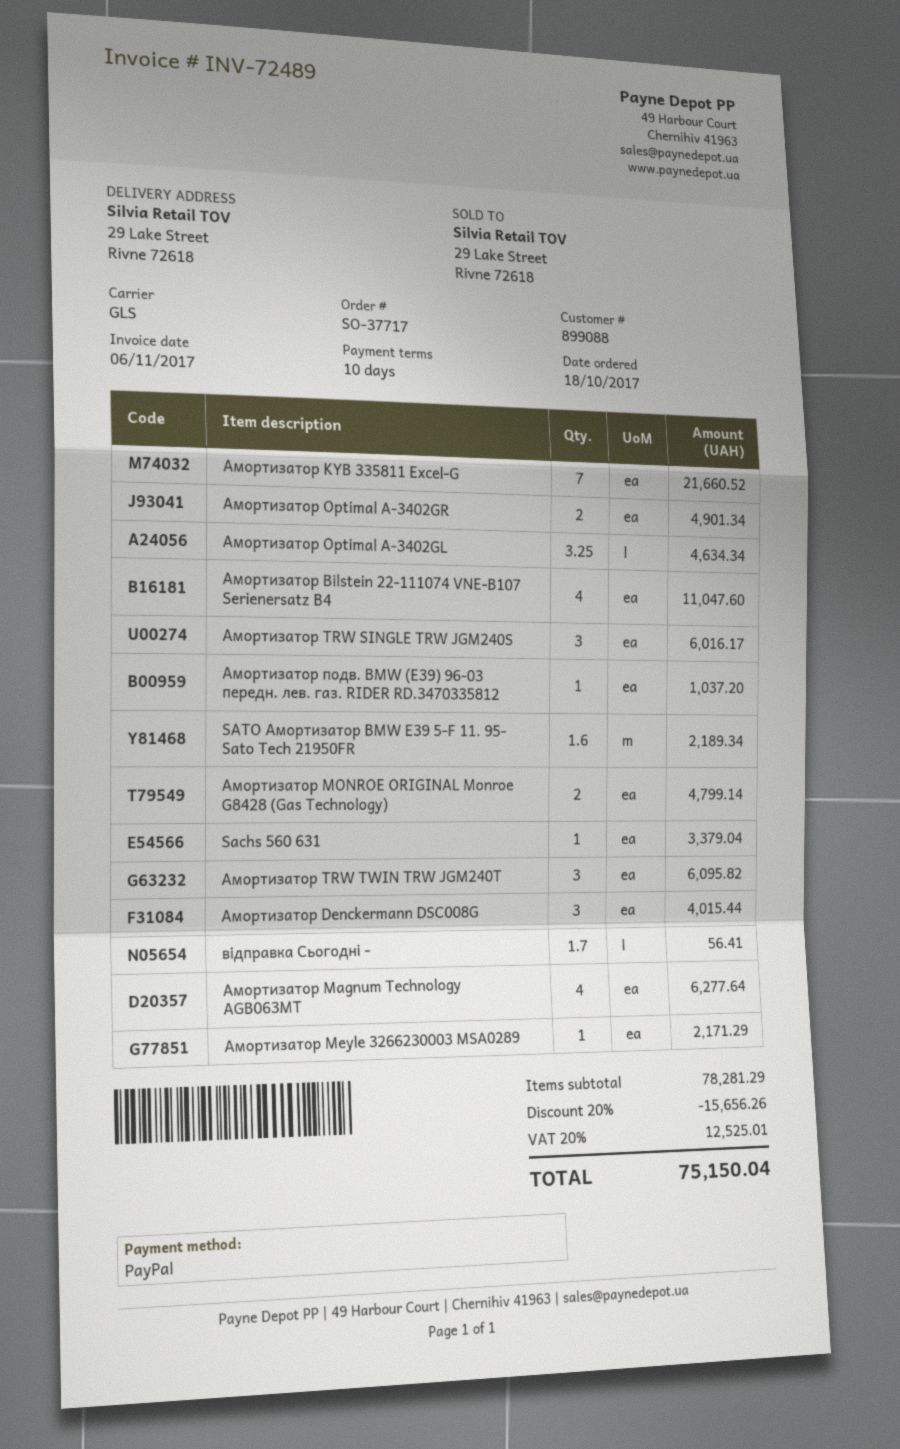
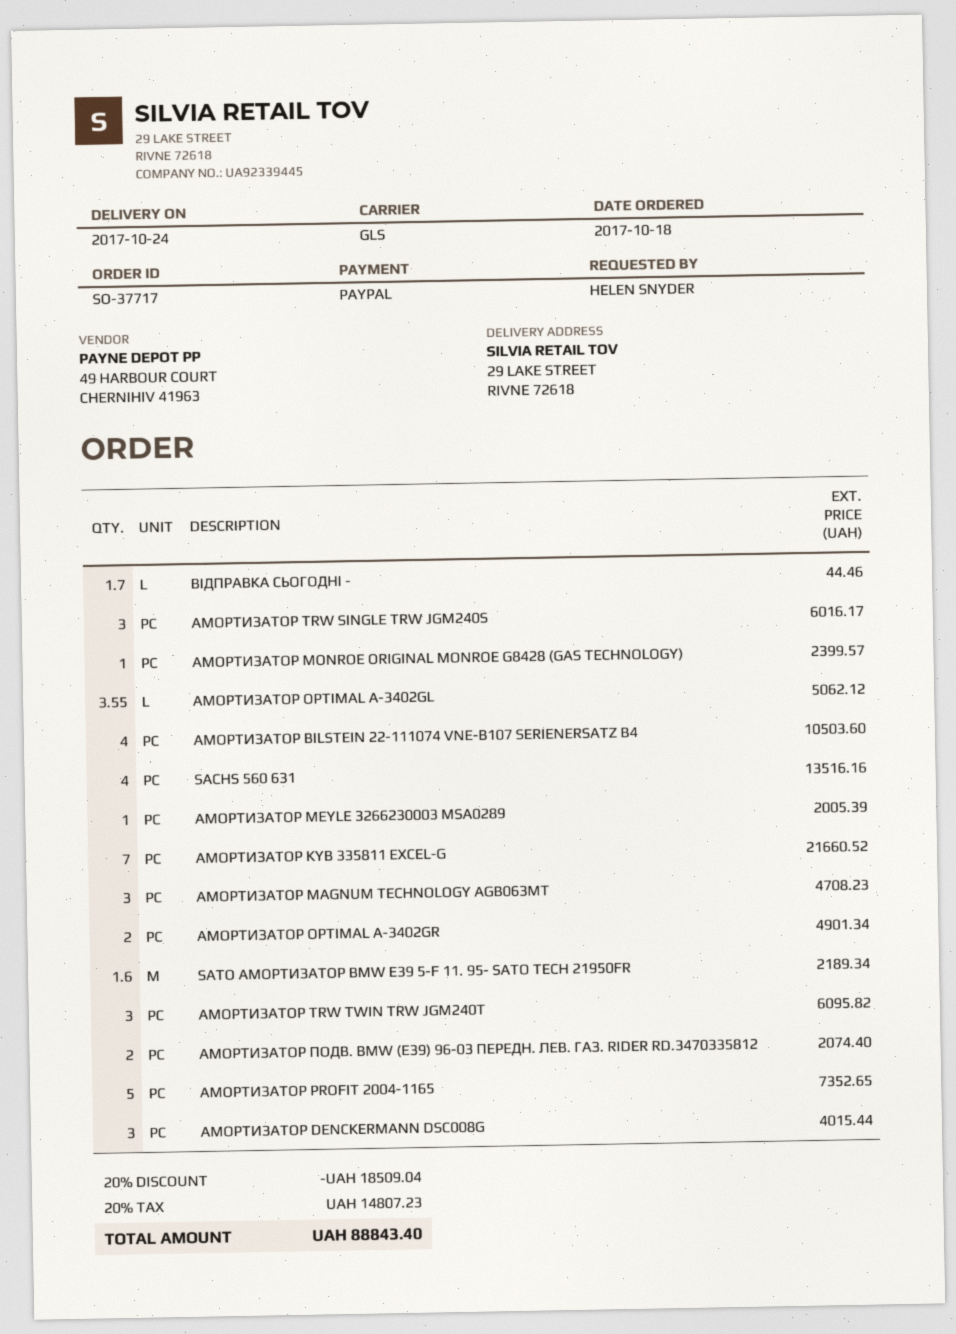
Амортизатор Optimal A-3402GL: 3.25 for 4634.34 -> 3.55 for 5062.12
Амортизатор Bilstein 22-111074 VNE-B107 Serienersatz B4: 4 for 11047.60 -> 4 for 10503.60
Амортизатор подв. BMW (E39) 96-03 передн. лев. газ. RIDER RD.3470335812: 1 for 1037.20 -> 2 for 2074.40
Амортизатор MONROE ORIGINAL Monroe G8428 (Gas Technology): 2 for 4799.14 -> 1 for 2399.57
Sachs 560 631: 1 for 3379.04 -> 4 for 13516.16
відправка Сьогодні -: 1.7 for 56.41 -> 1.7 for 44.46
Амортизатор Magnum Technology AGB063MT: 4 for 6277.64 -> 3 for 4708.23
Амортизатор Meyle 3266230003 MSA0289: 1 for 2171.29 -> 1 for 2005.39
АМОРТИЗАТОР PROFIT 2004-1165: none -> 5 for 7352.65
discount: 20% = 15656.26 -> 20% = 18509.04
tax: 20% = 12525.01 -> 20% = 14807.23
total: 75150.04 -> 88843.40

